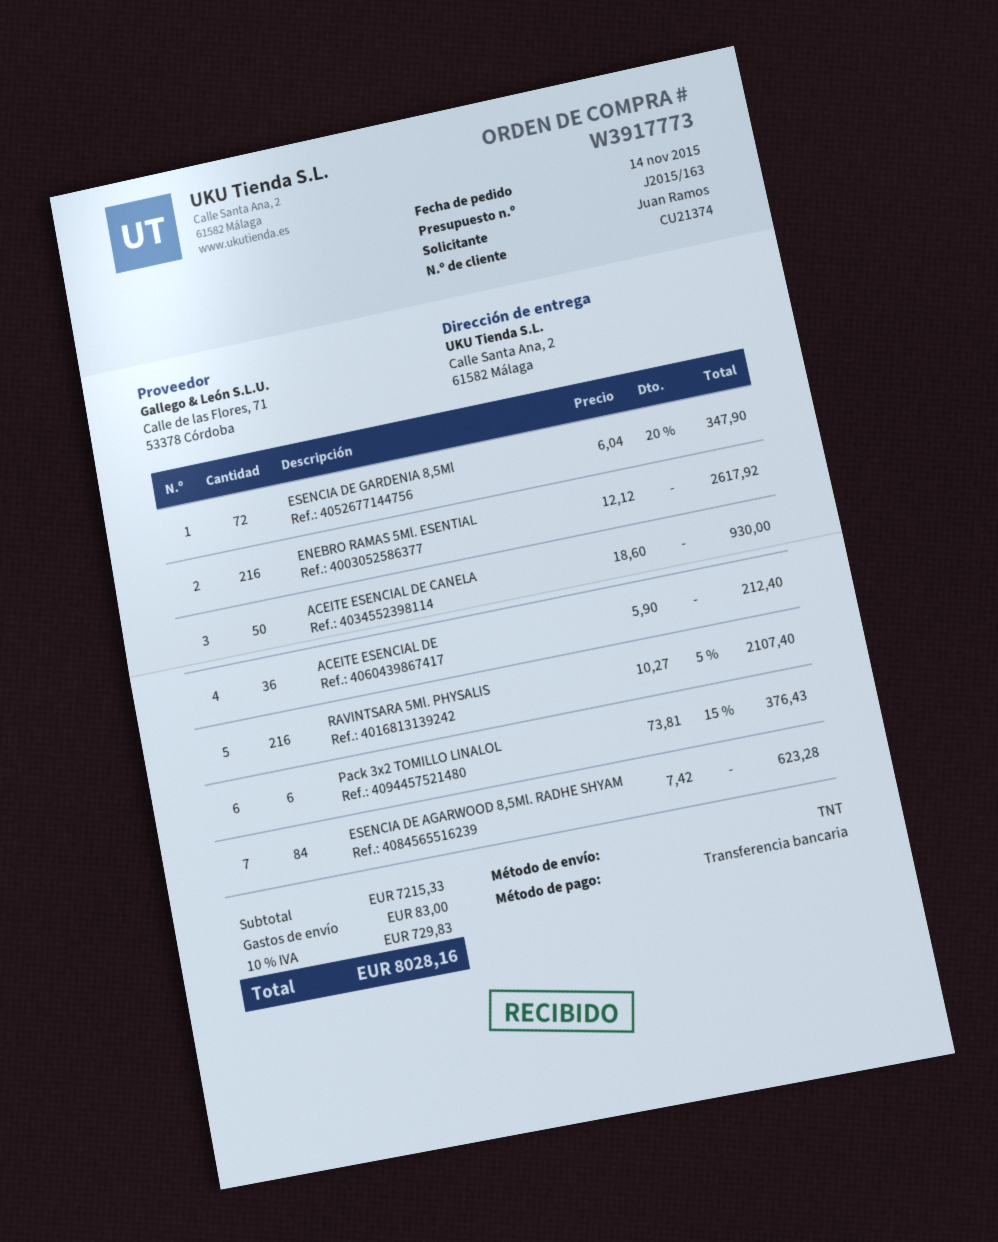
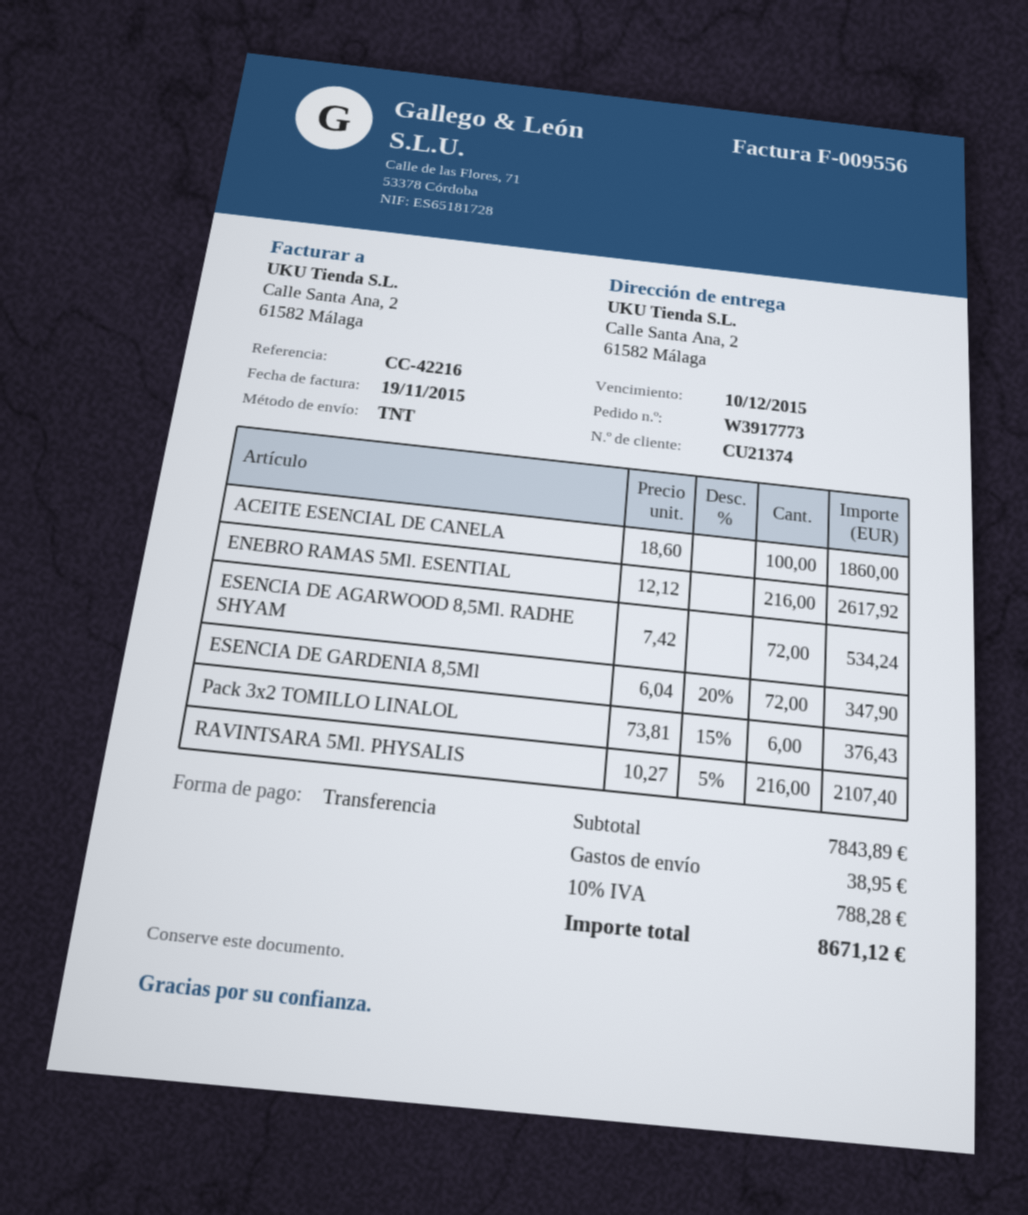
ACEITE ESENCIAL DE CANELA: 50 x 18.60 = 930.00 -> 100 x 18.60 = 1860.00
ACEITE ESENCIAL DE: 36 x 5.90 = 212.40 -> none
ESENCIA DE AGARWOOD 8,5Ml. RADHE SHYAM: 84 x 7.42 = 623.28 -> 72 x 7.42 = 534.24
subtotal: 7215.33 -> 7843.89
shipping: 83.00 -> 38.95
tax: 10% = 729.83 -> 10% = 788.28
total: 8028.16 -> 8671.12

